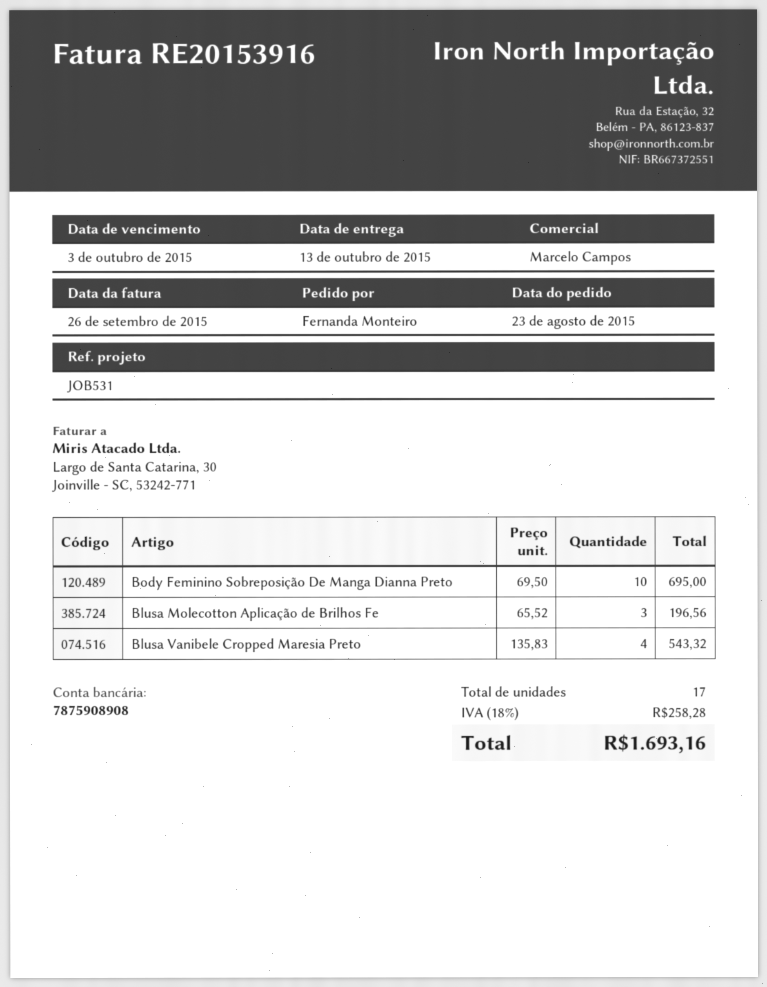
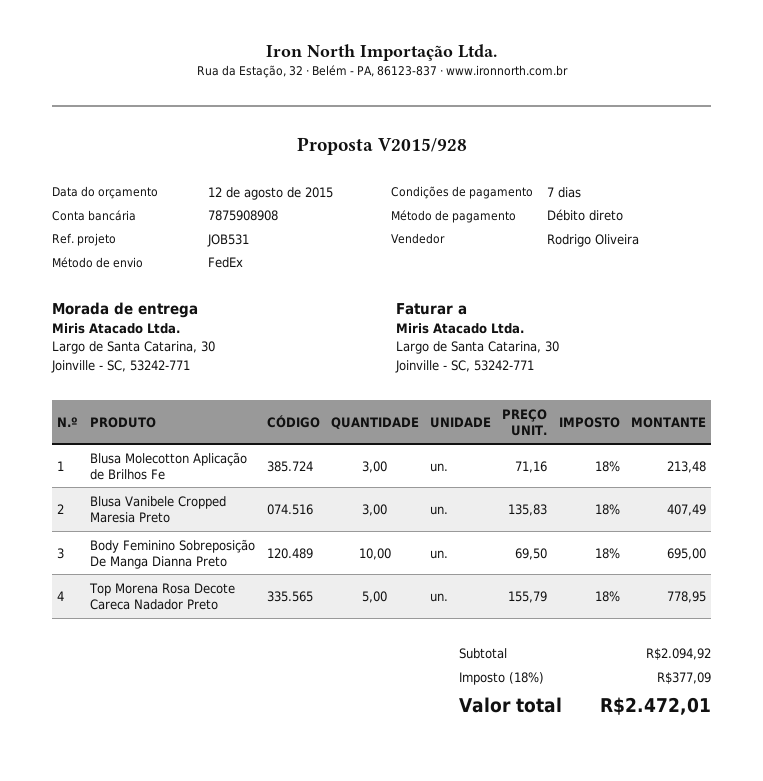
sales rep: Marcelo Campos -> Rodrigo Oliveira
Blusa Molecotton Aplicação de Brilhos Fe: 3 x 65.52 = 196.56 -> 3 x 71.16 = 213.48
Blusa Vanibele Cropped Maresia Preto: 4 x 135.83 = 543.32 -> 3 x 135.83 = 407.49
Top Morena Rosa Decote Careca Nadador Preto: none -> 5 x 155.79 = 778.95
tax: 18% = 258.28 -> 18% = 377.09
total: 1693.16 -> 2472.01

